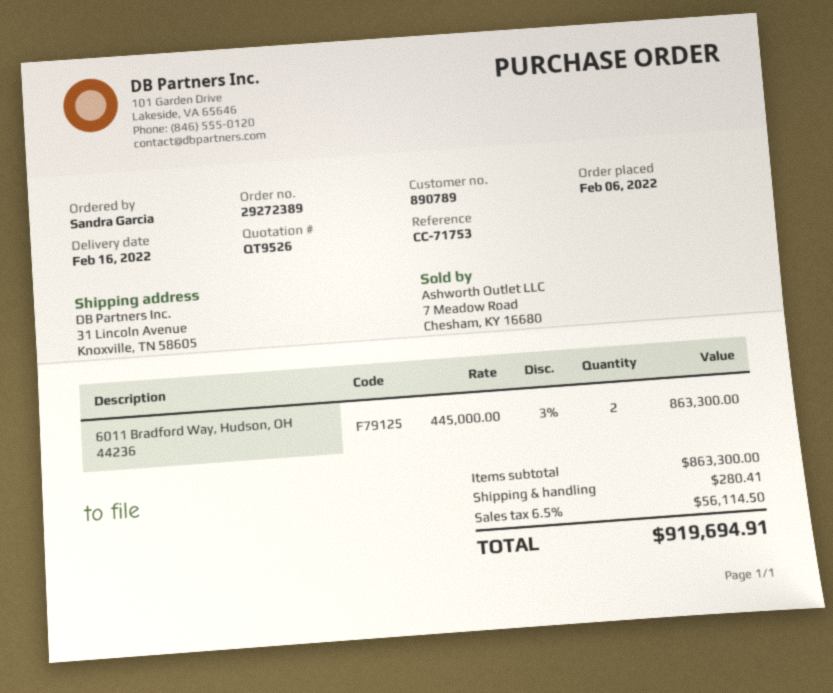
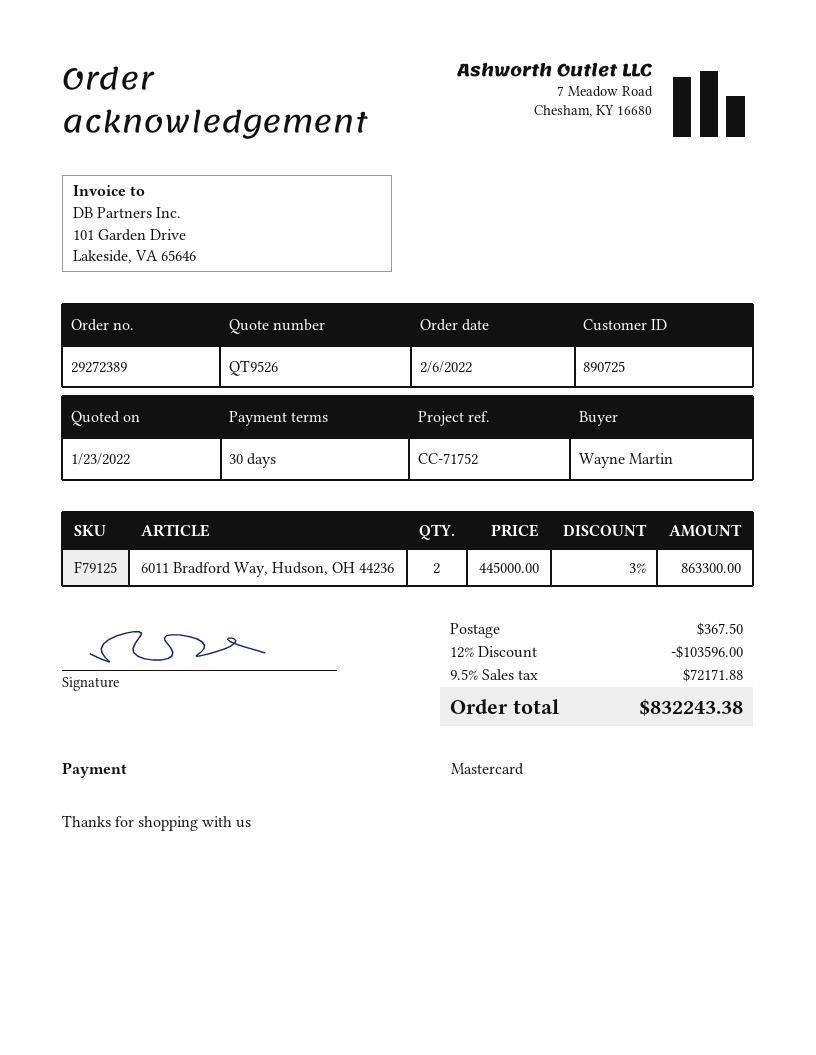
customer number: 890789 -> 890725
reference: CC-71753 -> CC-71752
ordered by: Sandra Garcia -> Wayne Martin
discount: none -> 12% = 103596.00
shipping: 280.41 -> 367.50
tax: 6.5% = 56114.50 -> 9.5% = 72171.88
total: 919694.91 -> 832243.38

